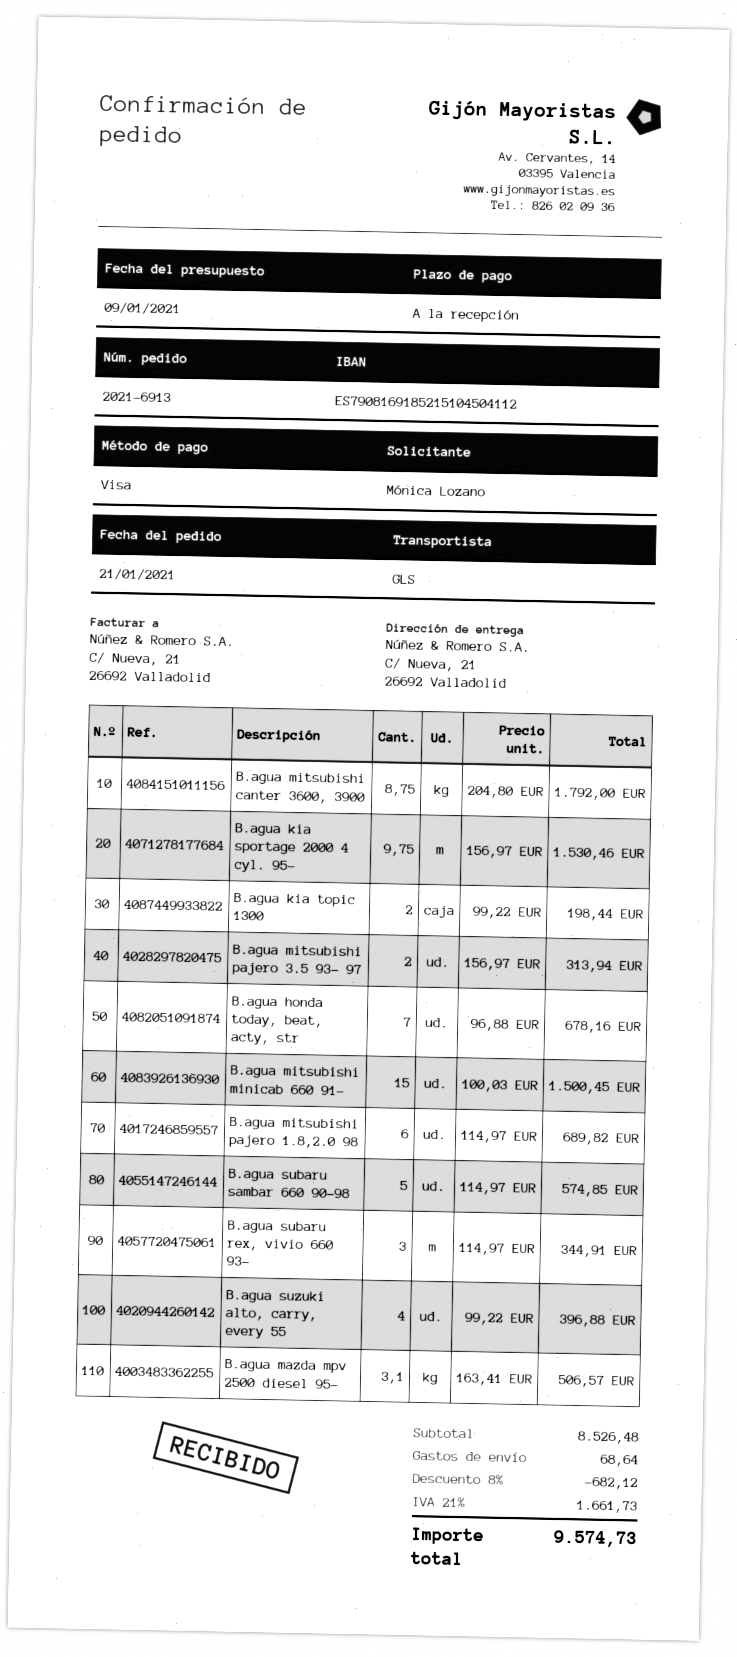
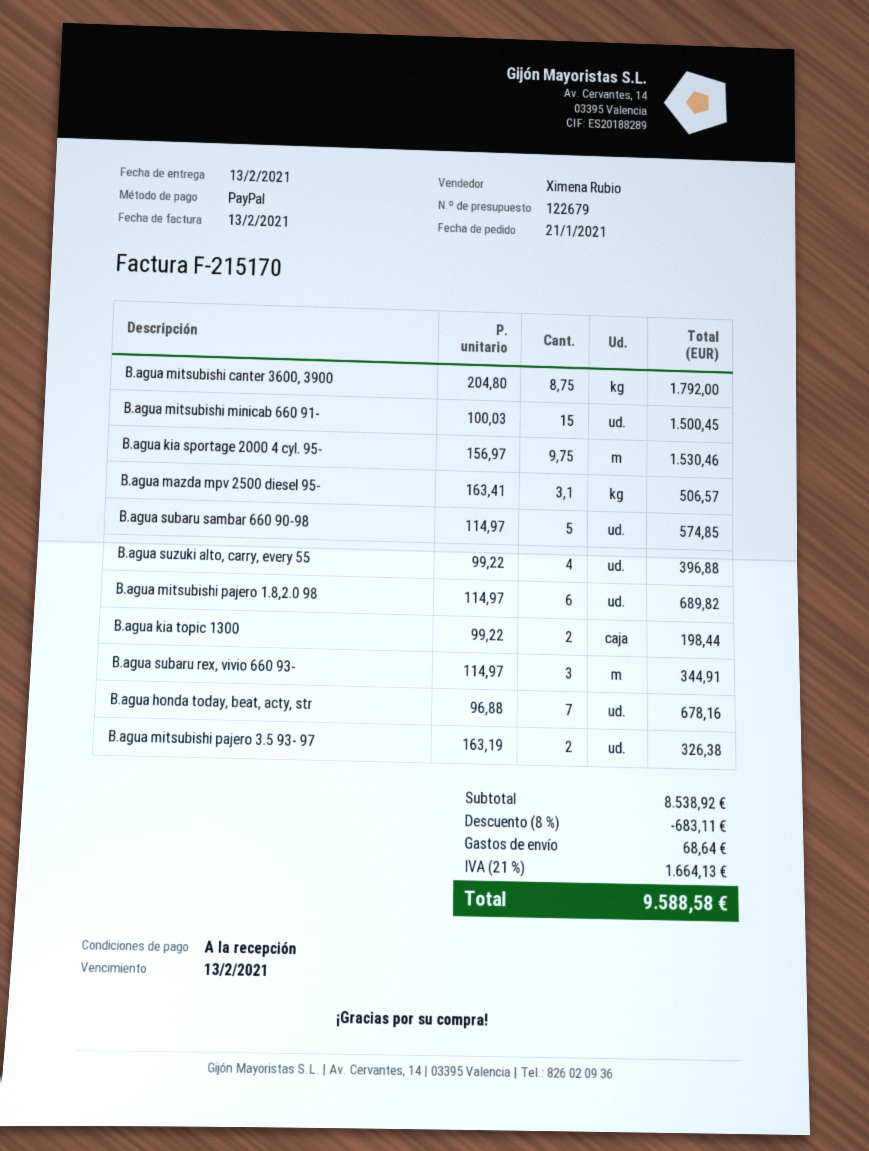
payment method: Visa -> PayPal
B.agua mitsubishi pajero 3.5 93- 97: 2 x 156.97 = 313.94 -> 2 x 163.19 = 326.38
subtotal: 8526.48 -> 8538.92
discount: 8% = 682.12 -> 8% = 683.11
tax: 21% = 1661.73 -> 21% = 1664.13
total: 9574.73 -> 9588.58

